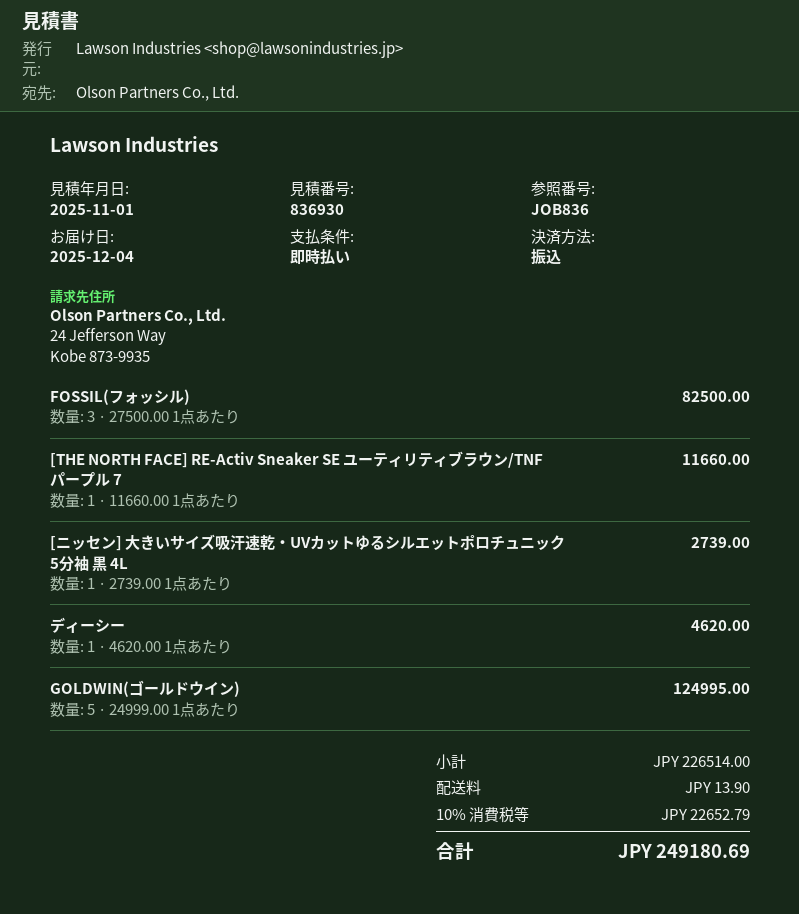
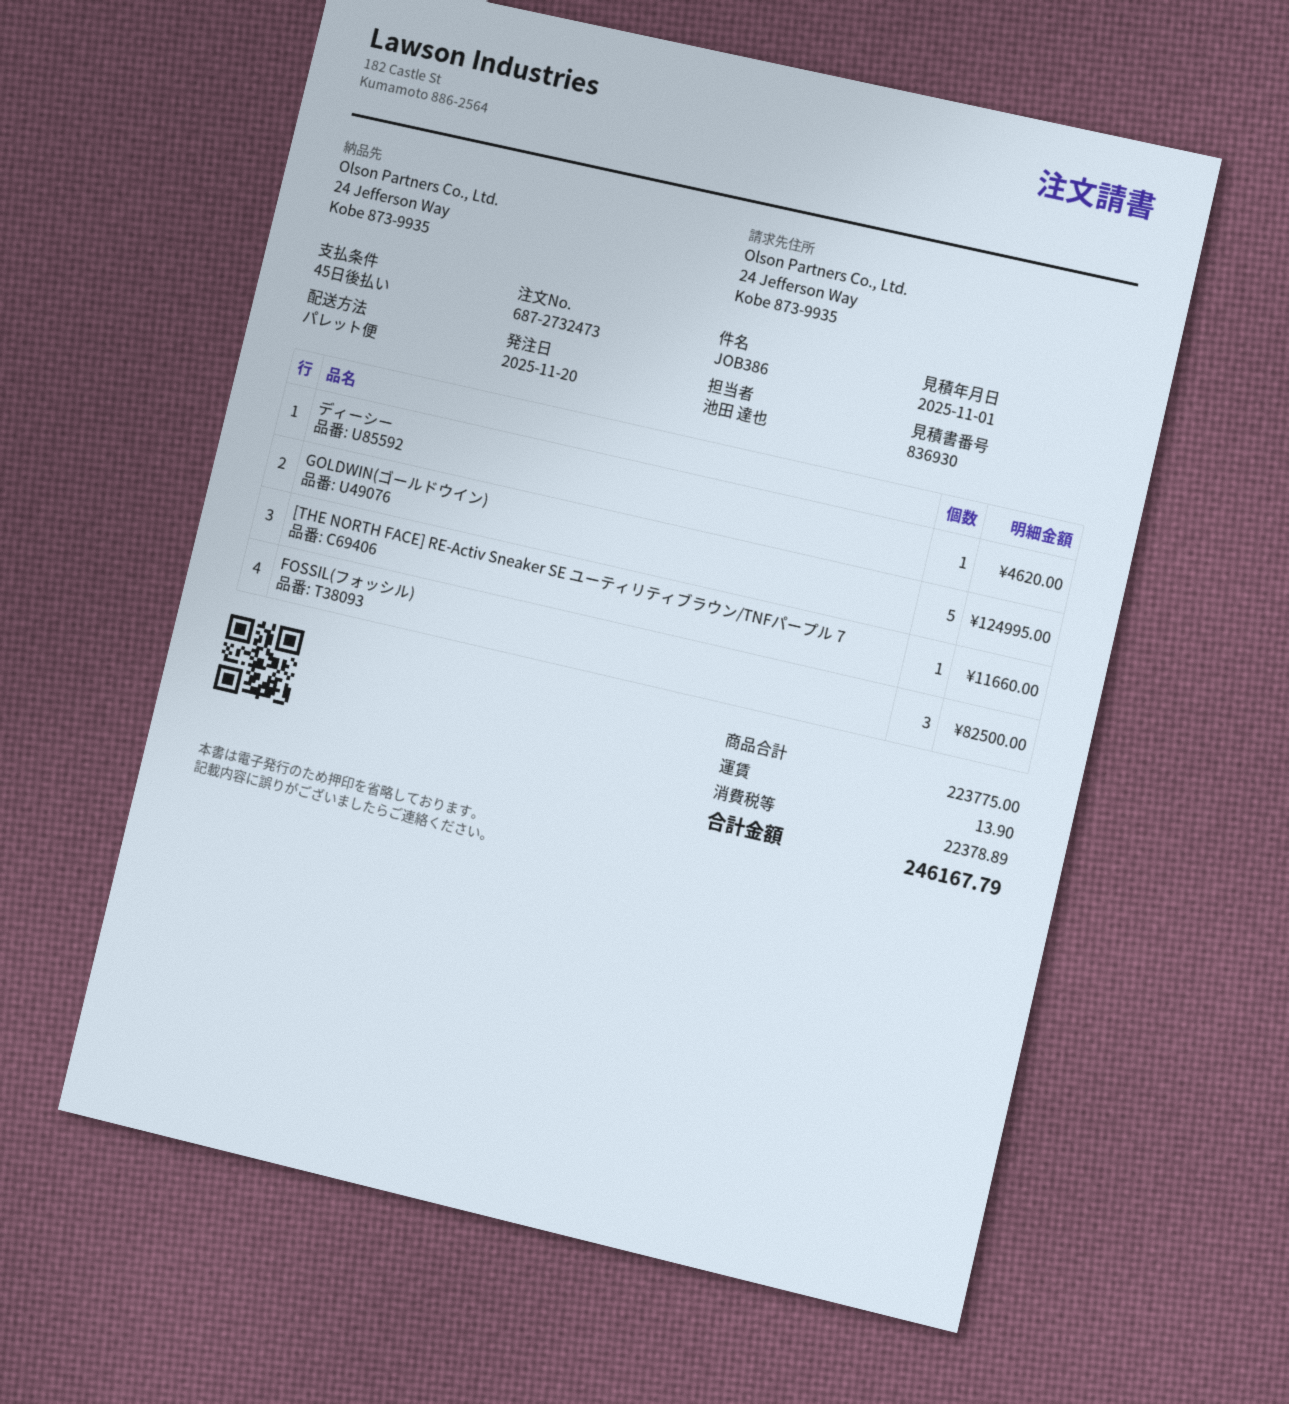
payment terms: on receipt -> 45 days
reference: JOB836 -> JOB386
[ニッセン] 大きいサイズ吸汗速乾・UVカットゆるシルエットポロチュニック 5分袖 黒 4L: 1 for 2739.00 -> none
subtotal: 226514.00 -> 223775.00
tax: 22652.79 -> 22378.89
total: 249180.69 -> 246167.79

